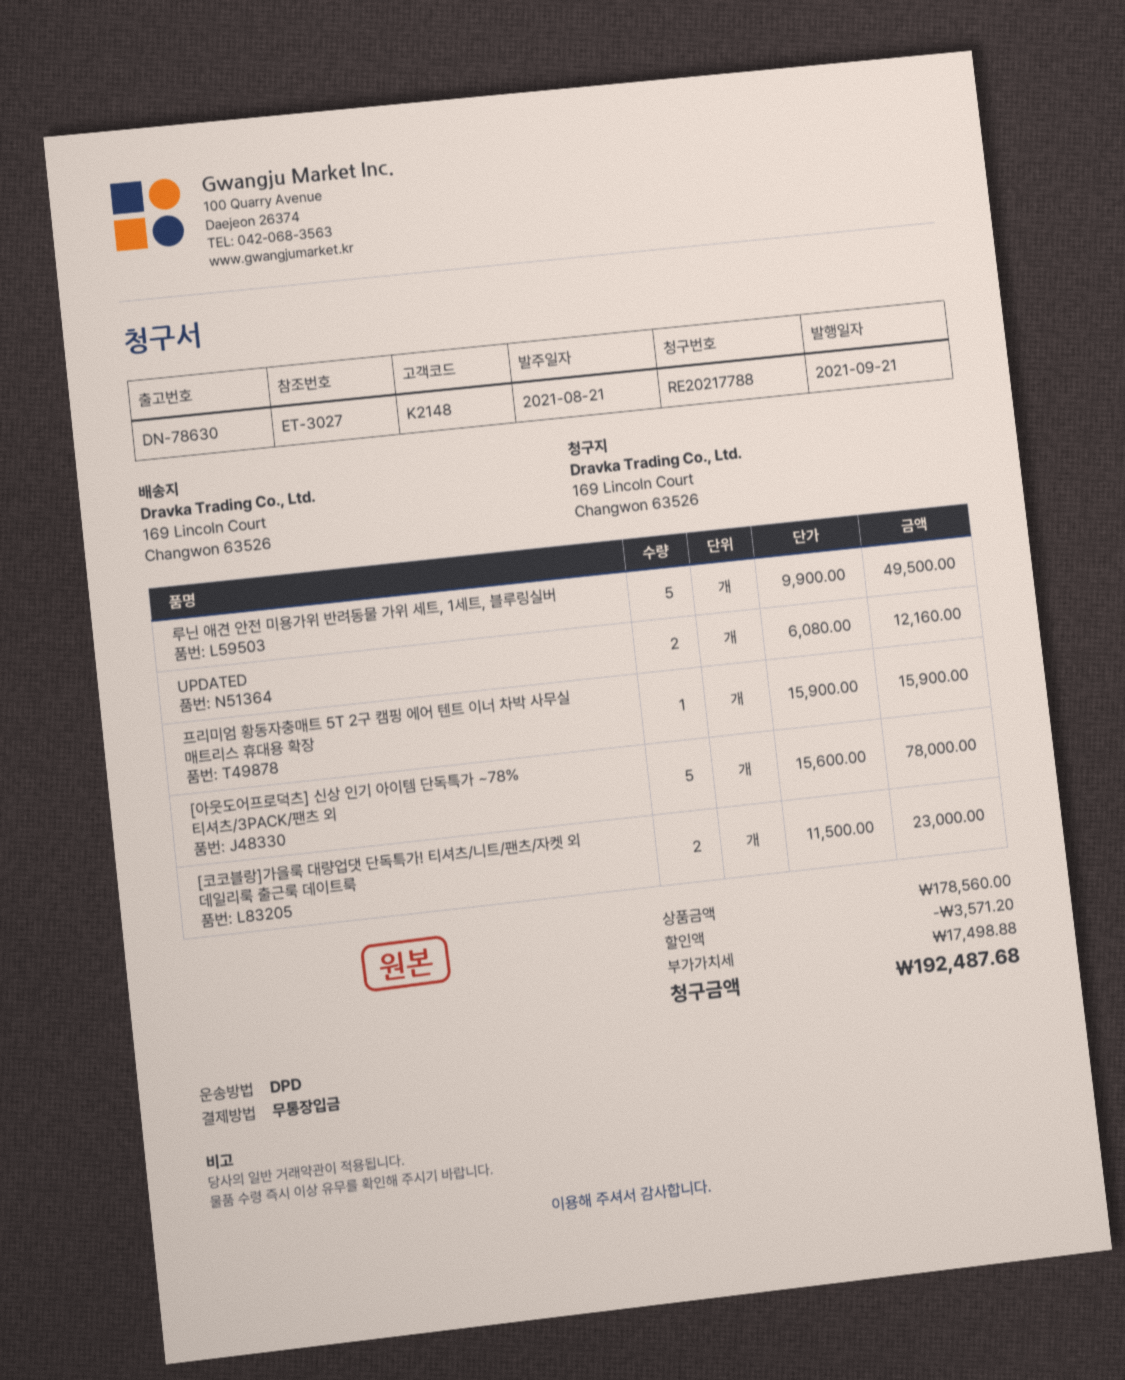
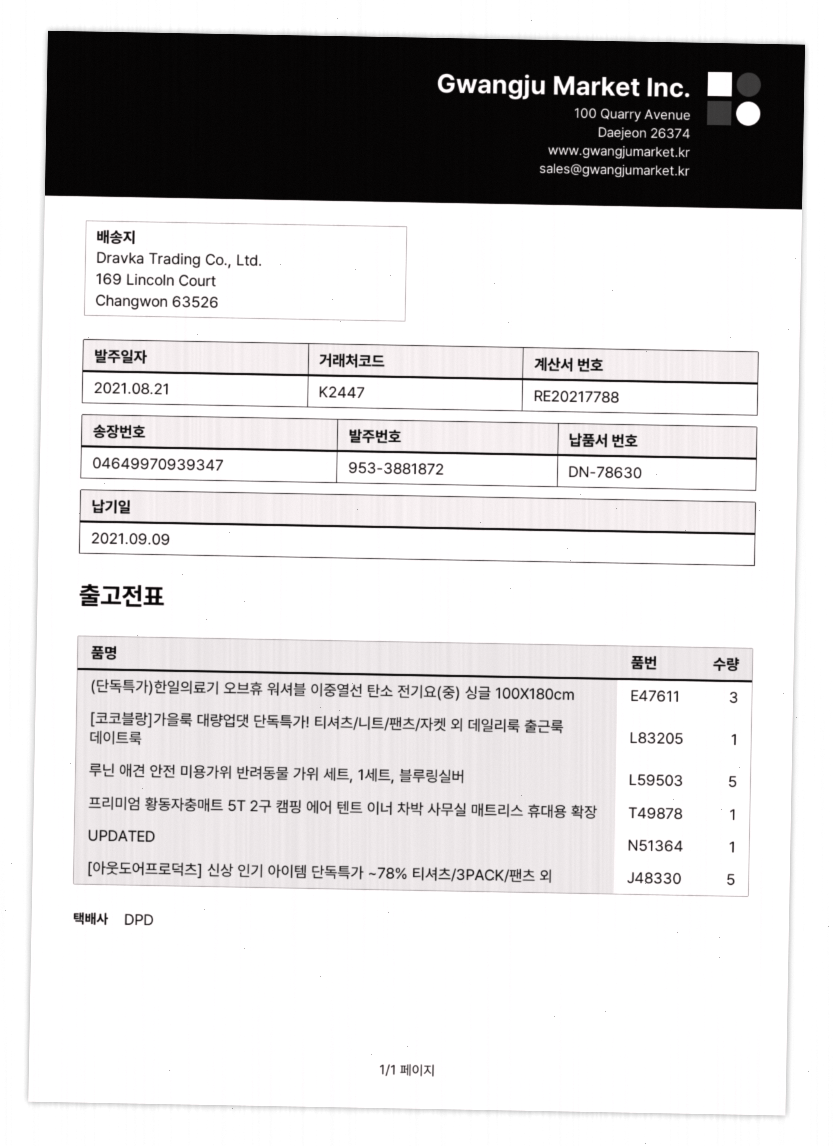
customer number: K2148 -> K2447
UPDATED: 2 -> 1
[코코블랑]가을룩 대량업댓 단독특가! 티셔츠/니트/팬츠/자켓 외 데일리룩 출근룩 데이트룩: 2 -> 1
(단독특가)한일의료기 오브휴 워셔블 이중열선 탄소 전기요(중) 싱글 100X180cm: none -> 3

